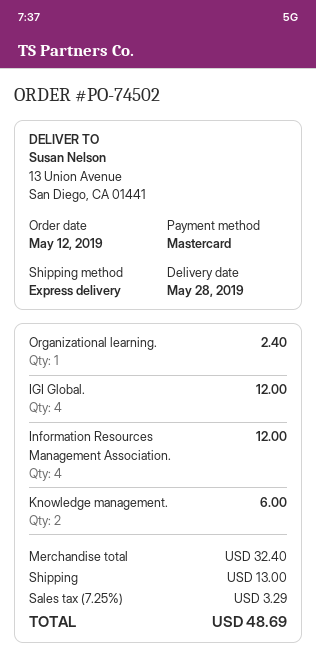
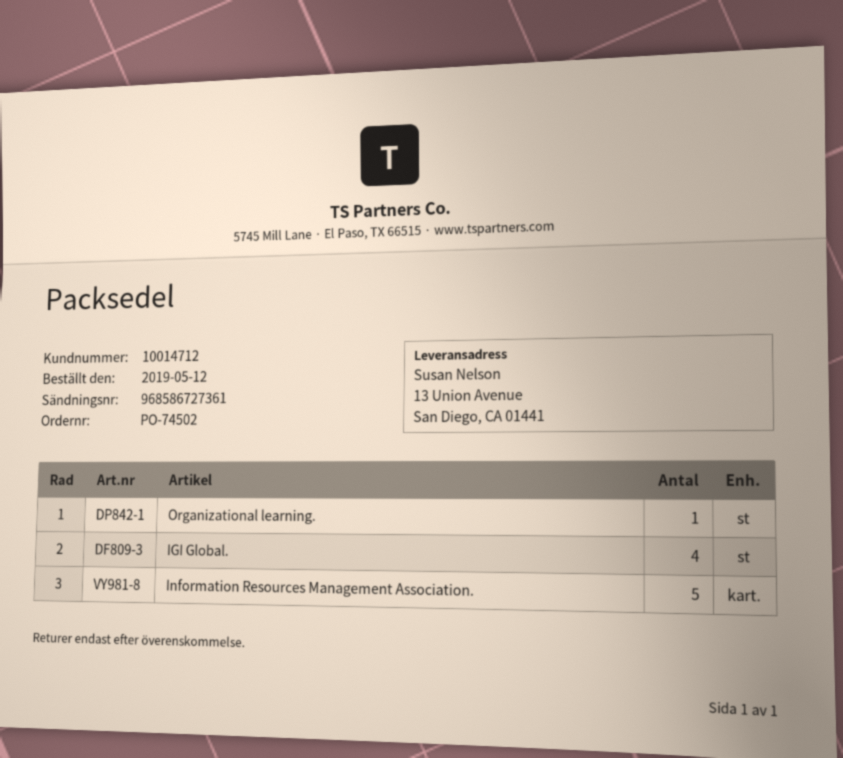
Information Resources Management Association.: 4 -> 5
Knowledge management.: 2 -> none

